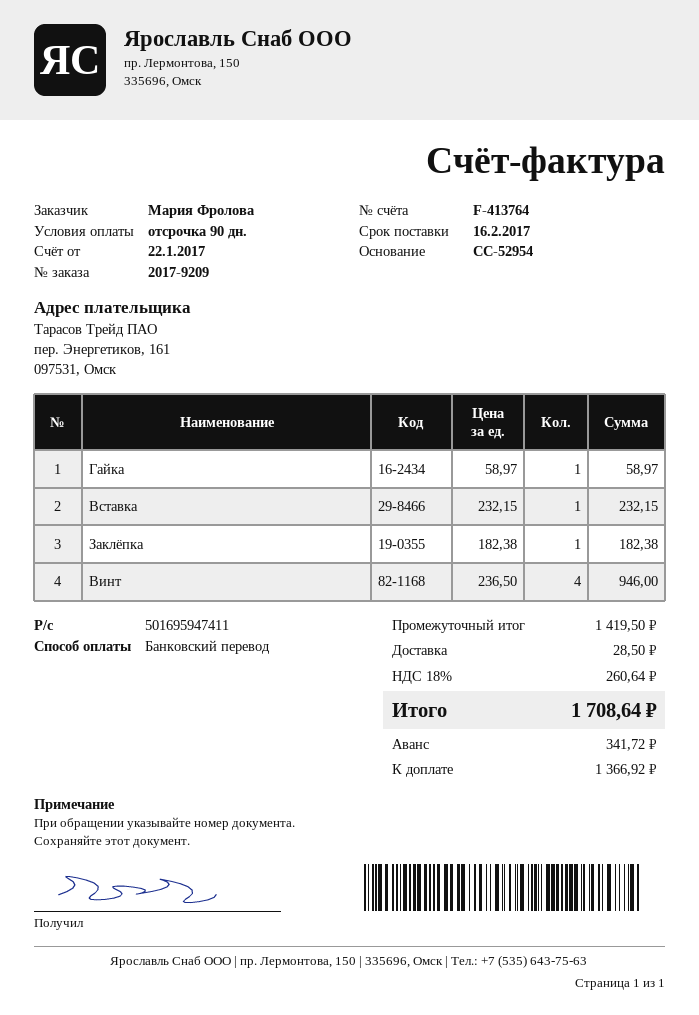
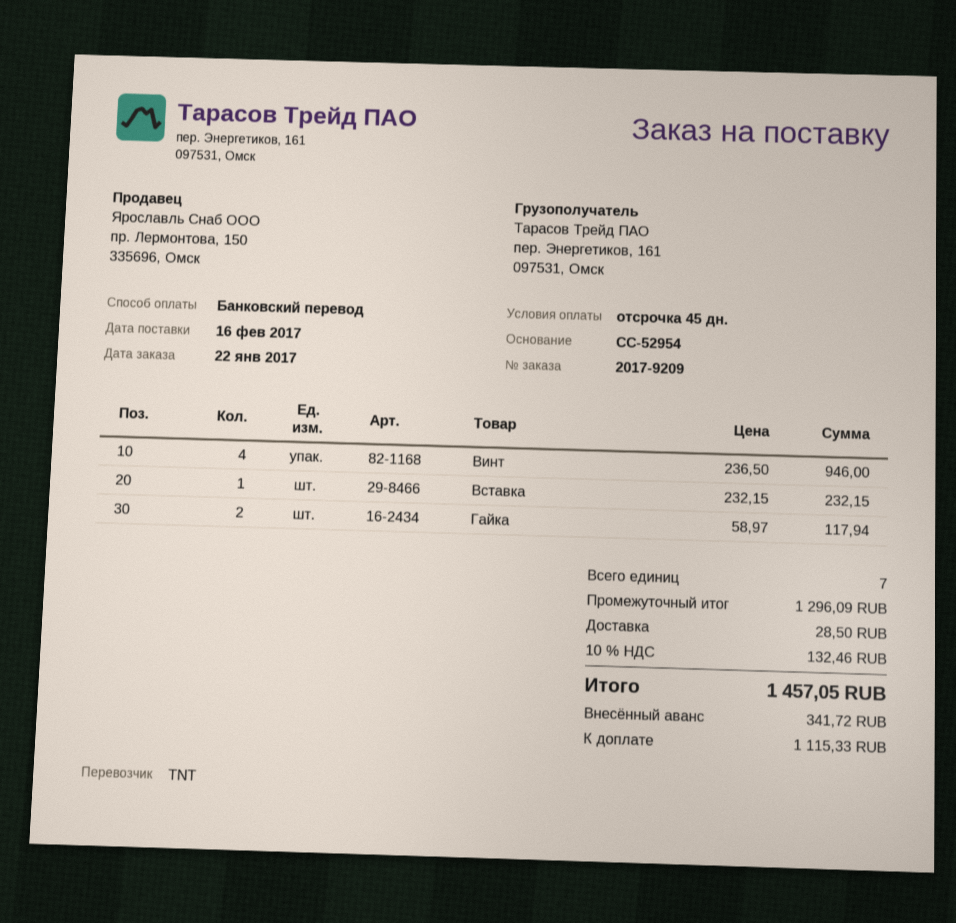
payment terms: 90 days -> 45 days
Гайка: 1 x 58.97 = 58.97 -> 2 x 58.97 = 117.94
Заклёпка: 1 x 182.38 = 182.38 -> none
subtotal: 1419.50 -> 1296.09
tax: 18% = 260.64 -> 10% = 132.46
total: 1708.64 -> 1457.05
balance: 1366.92 -> 1115.33

